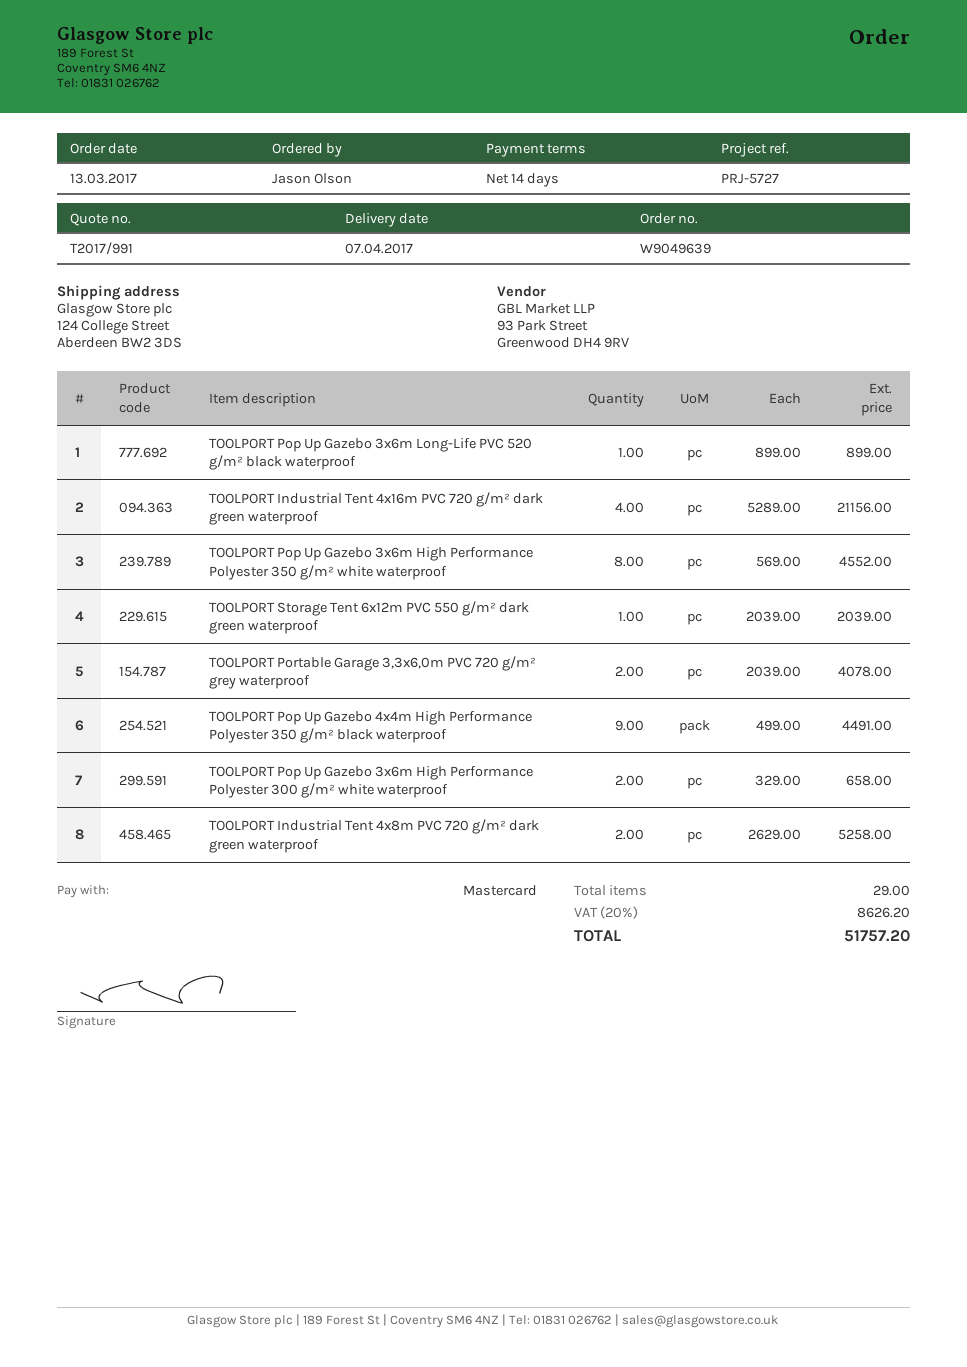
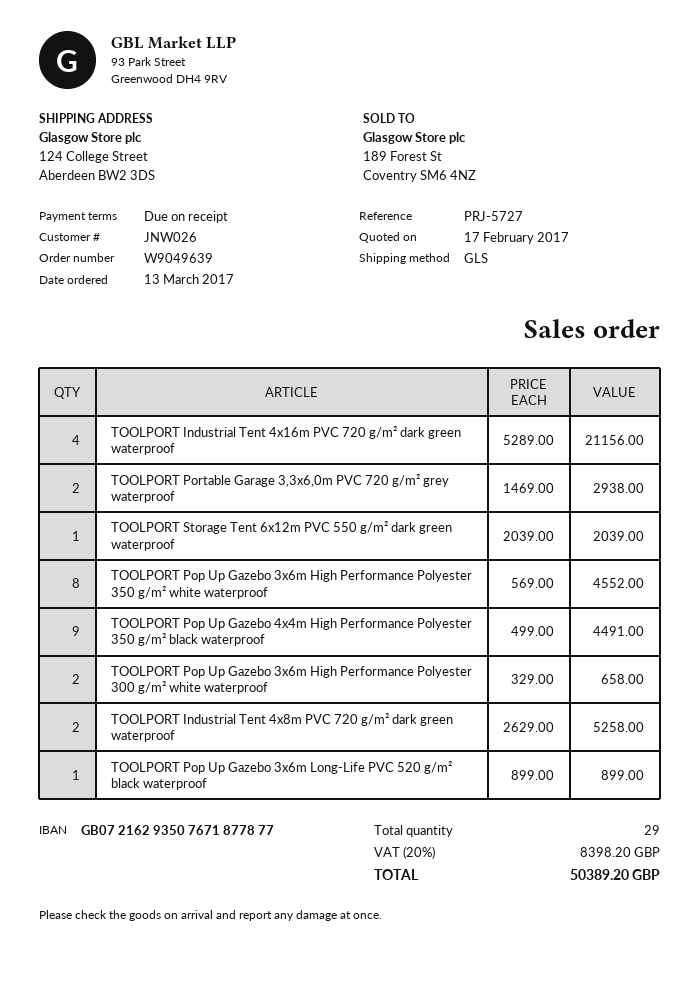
payment terms: 14 days -> on receipt
TOOLPORT Portable Garage 3,3x6,0m PVC 720 g/m² grey waterproof: 2 x 2039.00 = 4078.00 -> 2 x 1469.00 = 2938.00
tax: 20% = 8626.20 -> 20% = 8398.20
total: 51757.20 -> 50389.20

